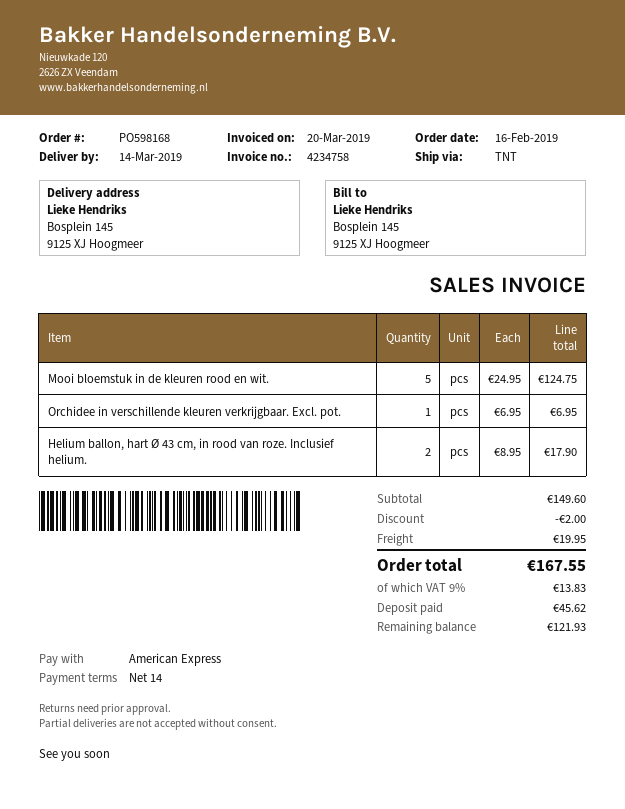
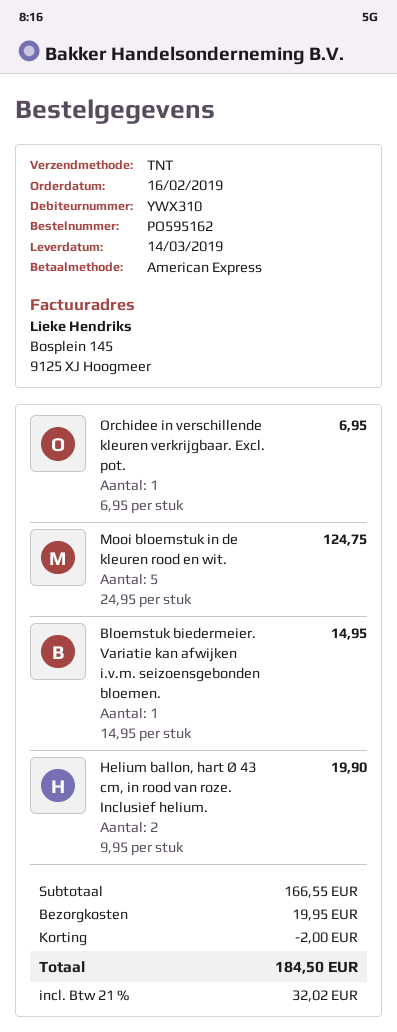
order number: PO598168 -> PO595162
Helium ballon, hart Ø 43 cm, in rood van roze. Inclusief helium.: 2 x 8.95 = 17.90 -> 2 x 9.95 = 19.90
Bloemstuk biedermeier. Variatie kan afwijken i.v.m. seizoensgebonden bloemen.: none -> 1 x 14.95 = 14.95
subtotal: 149.60 -> 166.55
tax: 9% = 13.83 -> 21% = 32.02
total: 167.55 -> 184.50

